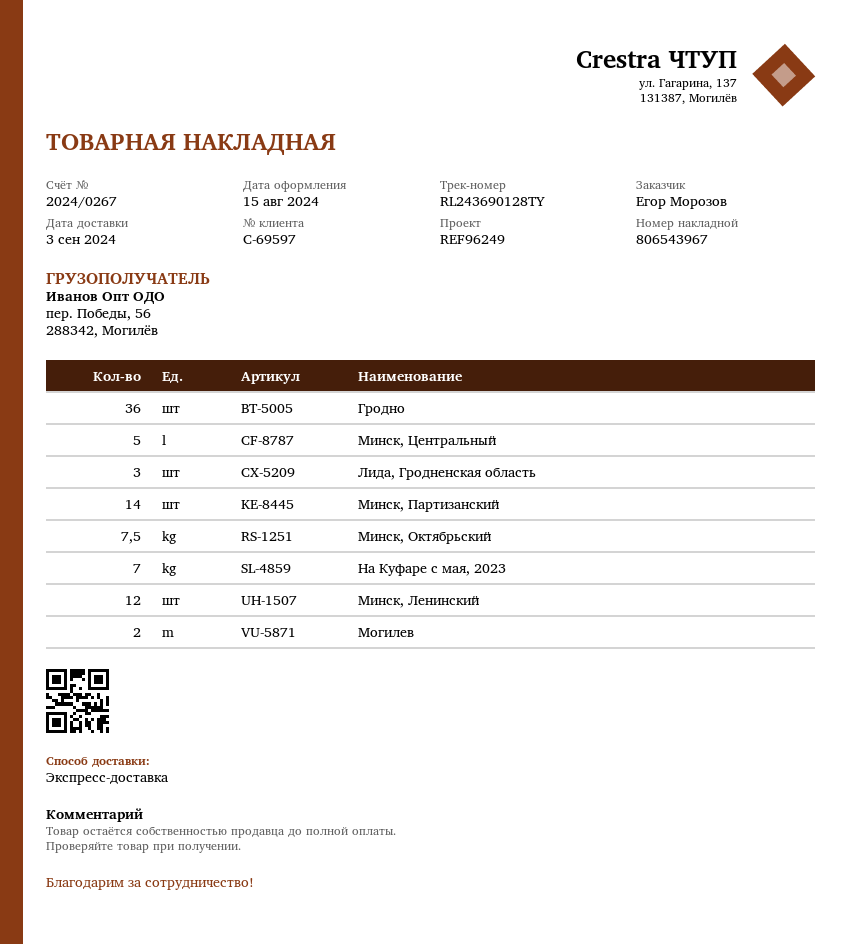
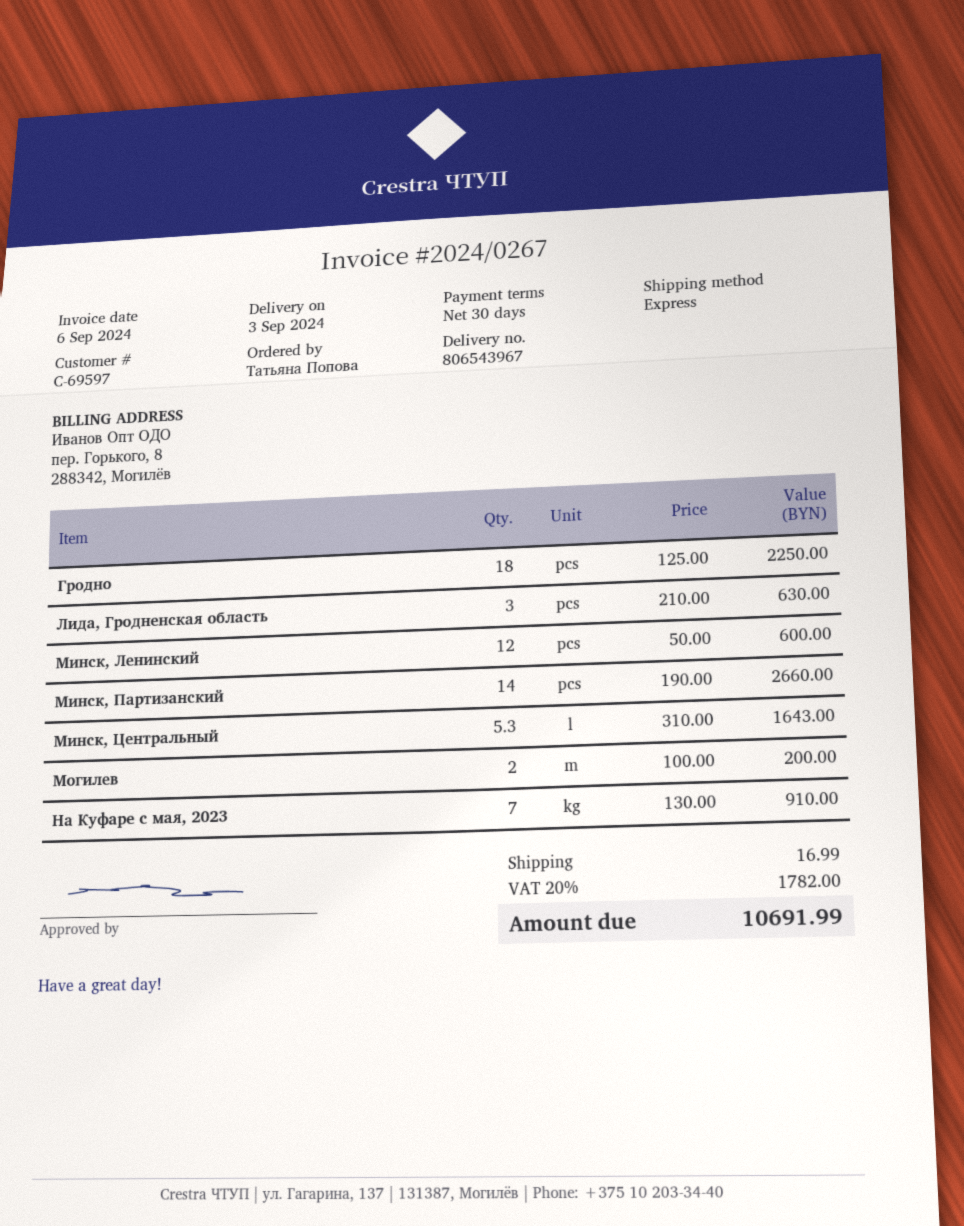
ordered by: Егор Морозов -> Татьяна Попова
Гродно: 36 -> 18
Минск, Центральный: 5 -> 5.3
Минск, Октябрьский: 7.5 -> none

